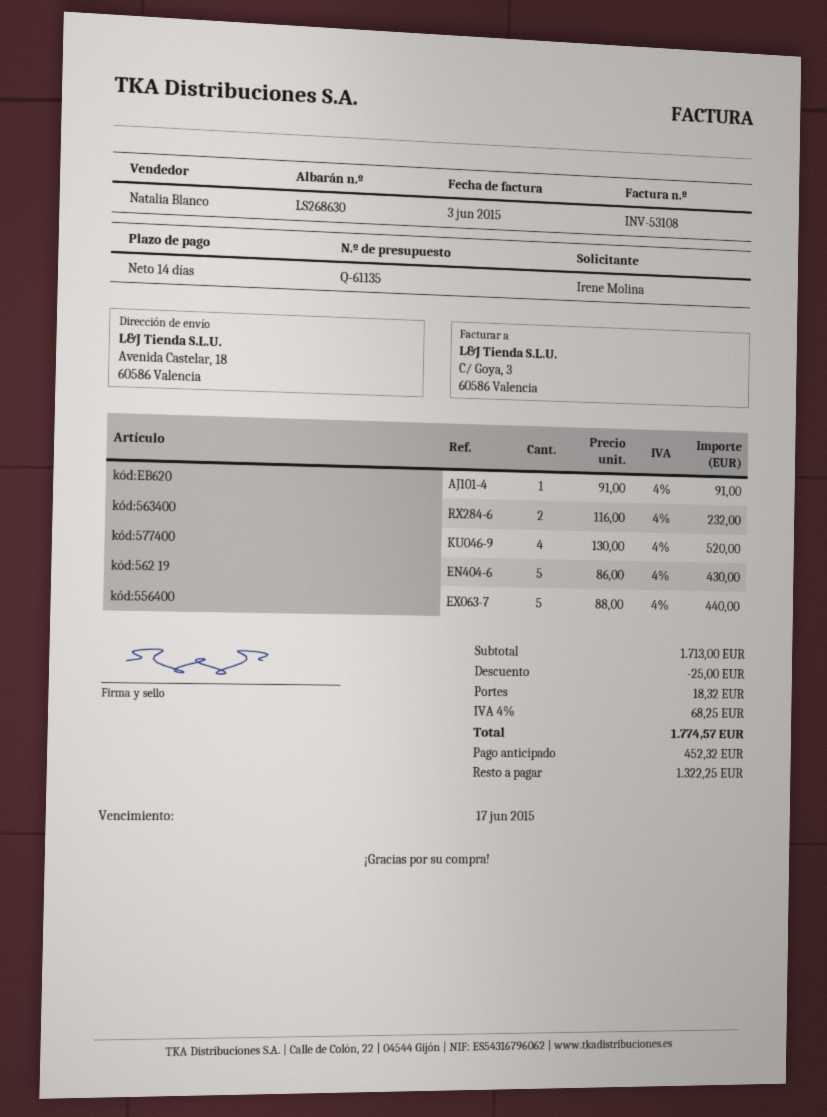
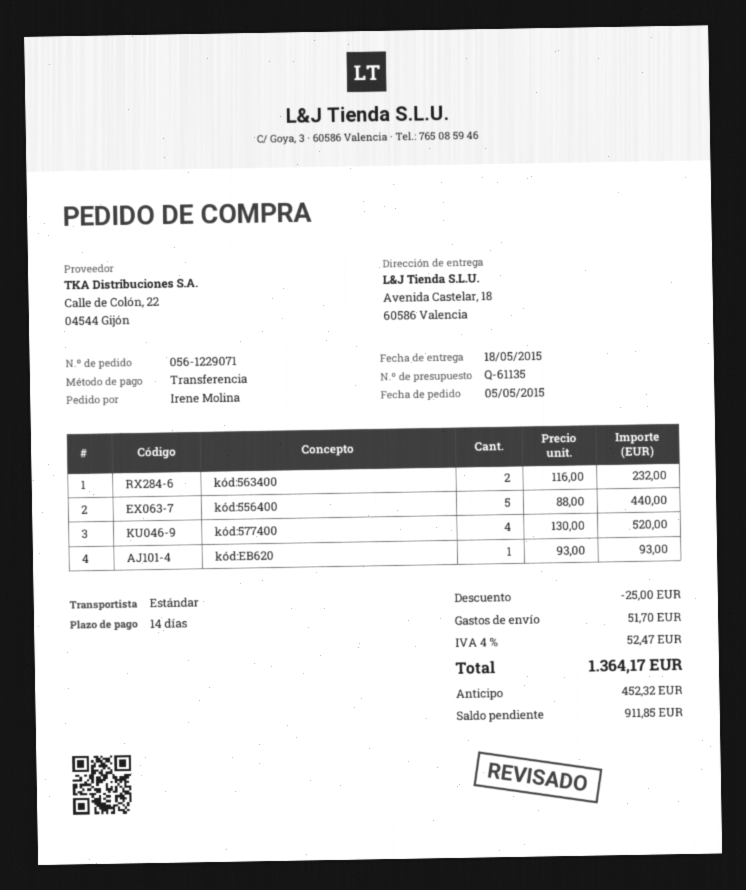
kód:EB620: 1 x 91.00 = 91.00 -> 1 x 93.00 = 93.00
kód:562 19: 5 x 86.00 = 430.00 -> none
shipping: 18.32 -> 51.70
tax: 4% = 68.25 -> 4% = 52.47
total: 1774.57 -> 1364.17
balance: 1322.25 -> 911.85

